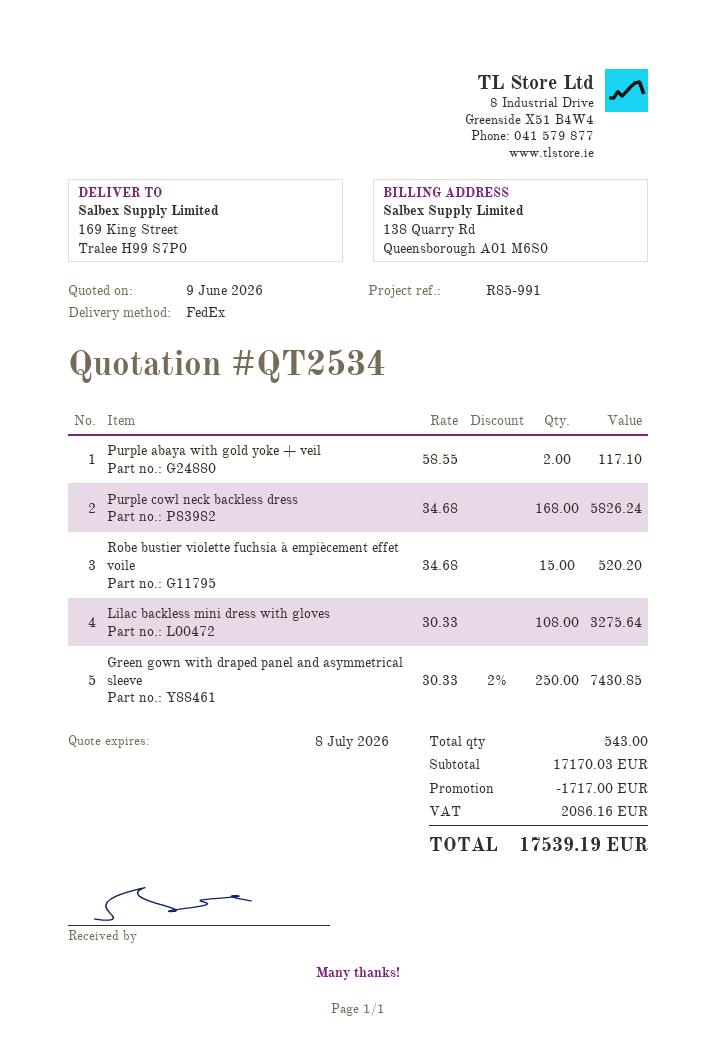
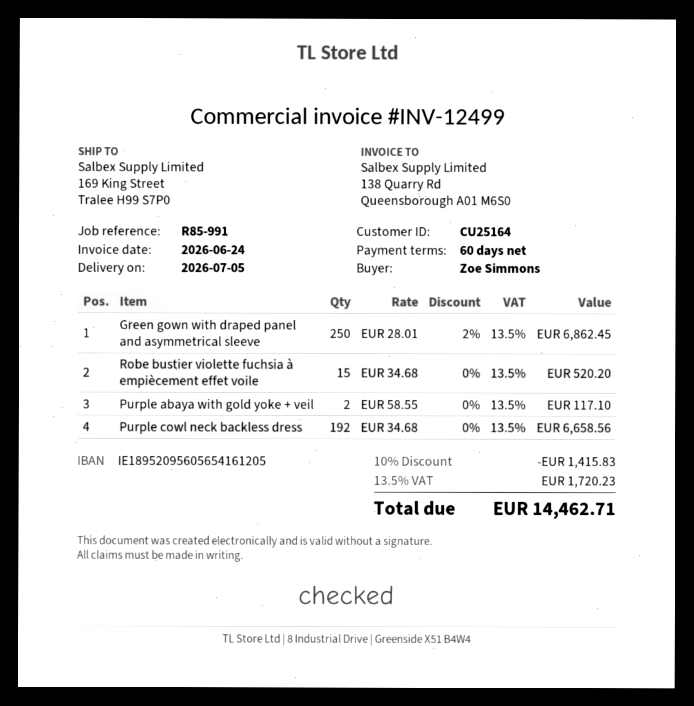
Purple cowl neck backless dress: 168 x 34.68 = 5826.24 -> 192 x 34.68 = 6658.56
Lilac backless mini dress with gloves: 108 x 30.33 = 3275.64 -> none
Green gown with draped panel and asymmetrical sleeve: 250 x 30.33 - 2% = 7430.85 -> 250 x 28.01 - 2% = 6862.45
discount: 1717.00 -> 1415.83
tax: 2086.16 -> 1720.23
total: 17539.19 -> 14462.71

